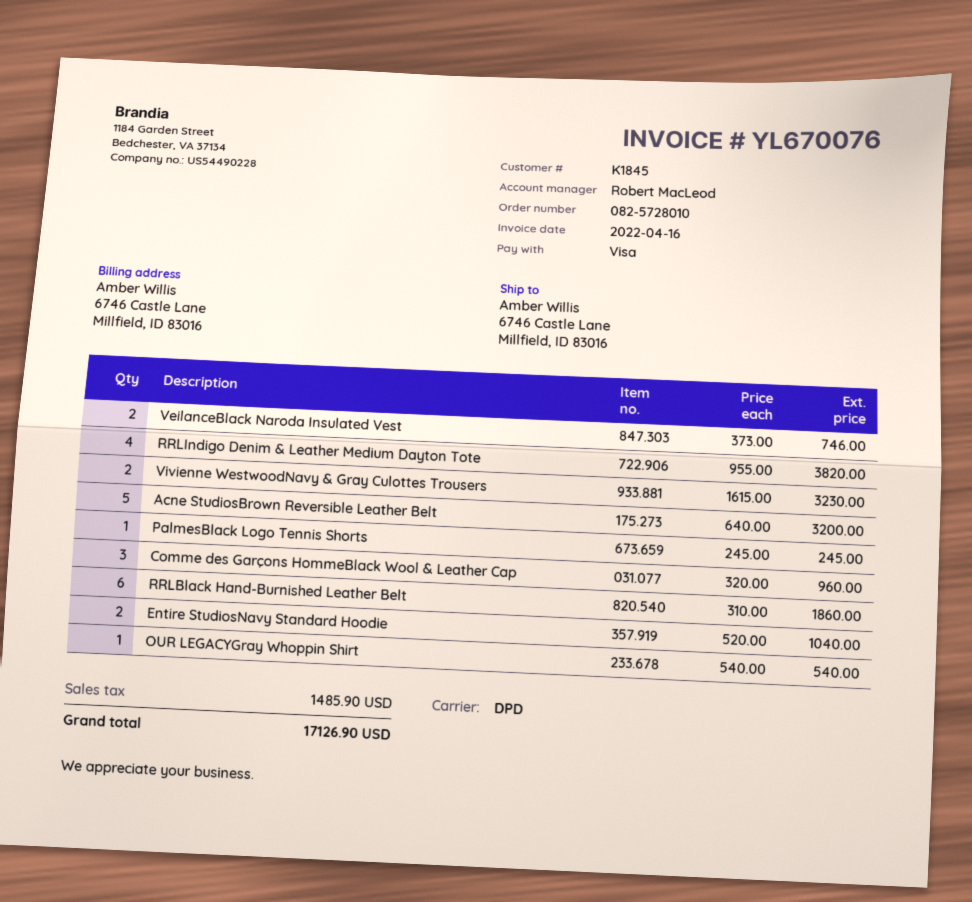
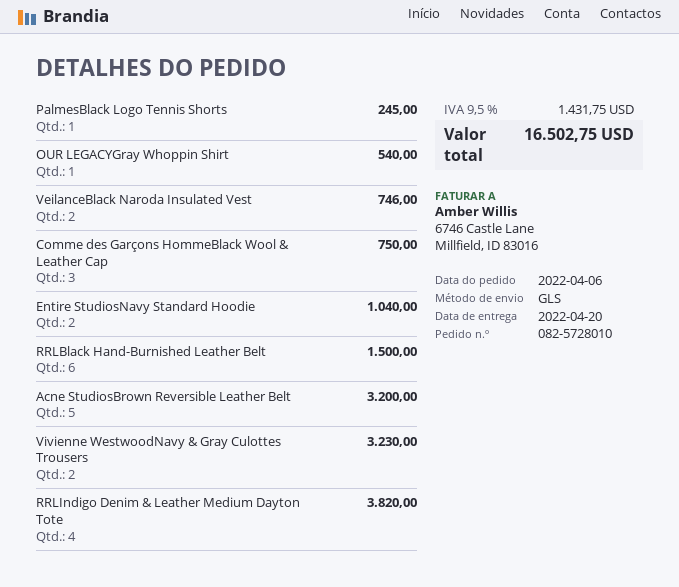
shipping method: DPD -> GLS
Comme des Garçons HommeBlack Wool & Leather Cap: 3 for 960.00 -> 3 for 750.00
RRLBlack Hand-Burnished Leather Belt: 6 for 1860.00 -> 6 for 1500.00
tax: 1485.90 -> 1431.75
total: 17126.90 -> 16502.75

